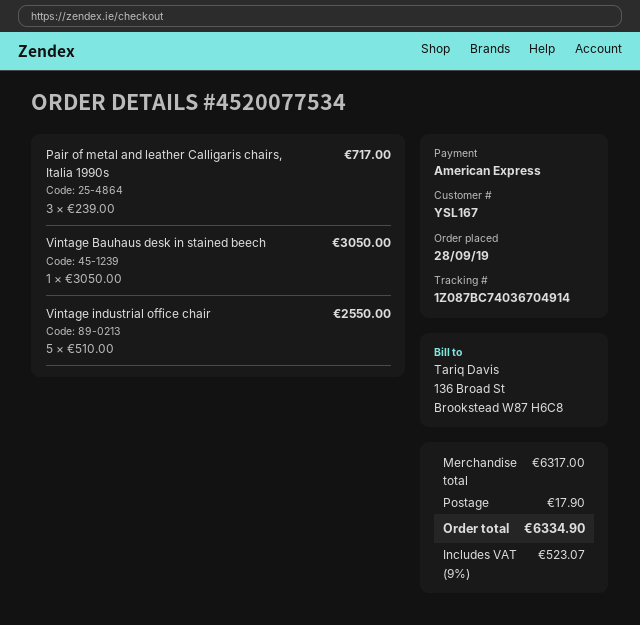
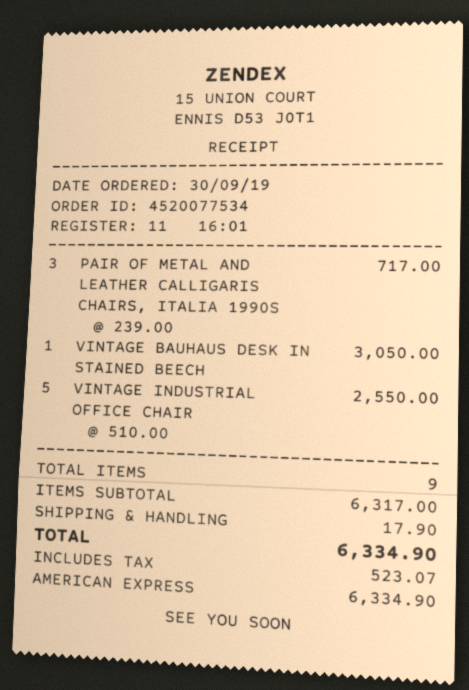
order date: 2019-09-28 -> 2019-09-30

